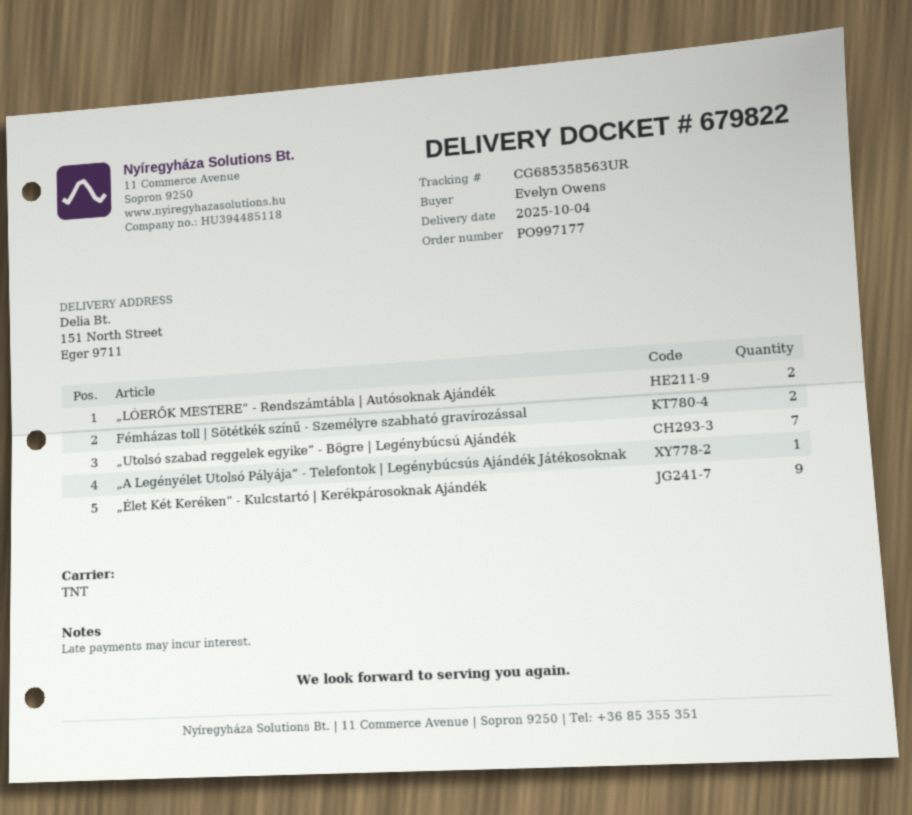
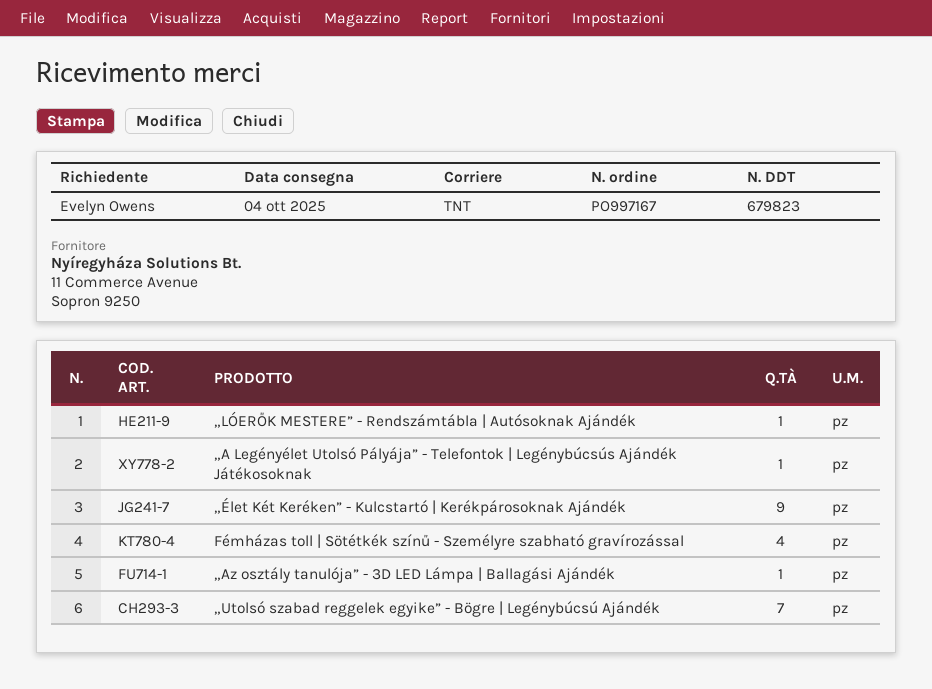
order number: PO997177 -> PO997167
delivery note number: 679822 -> 679823
„LÓERŐK MESTERE” - Rendszámtábla | Autósoknak Ajándék: 2 -> 1
Fémházas toll | Sötétkék színű - Személyre szabható gravírozással: 2 -> 4
„Az osztály tanulója” - 3D LED Lámpa | Ballagási Ajándék: none -> 1

